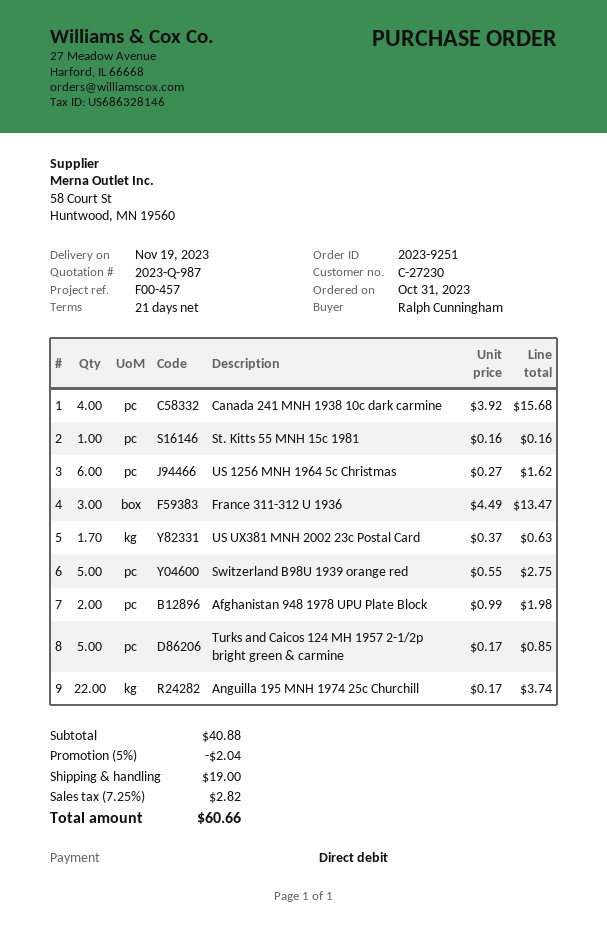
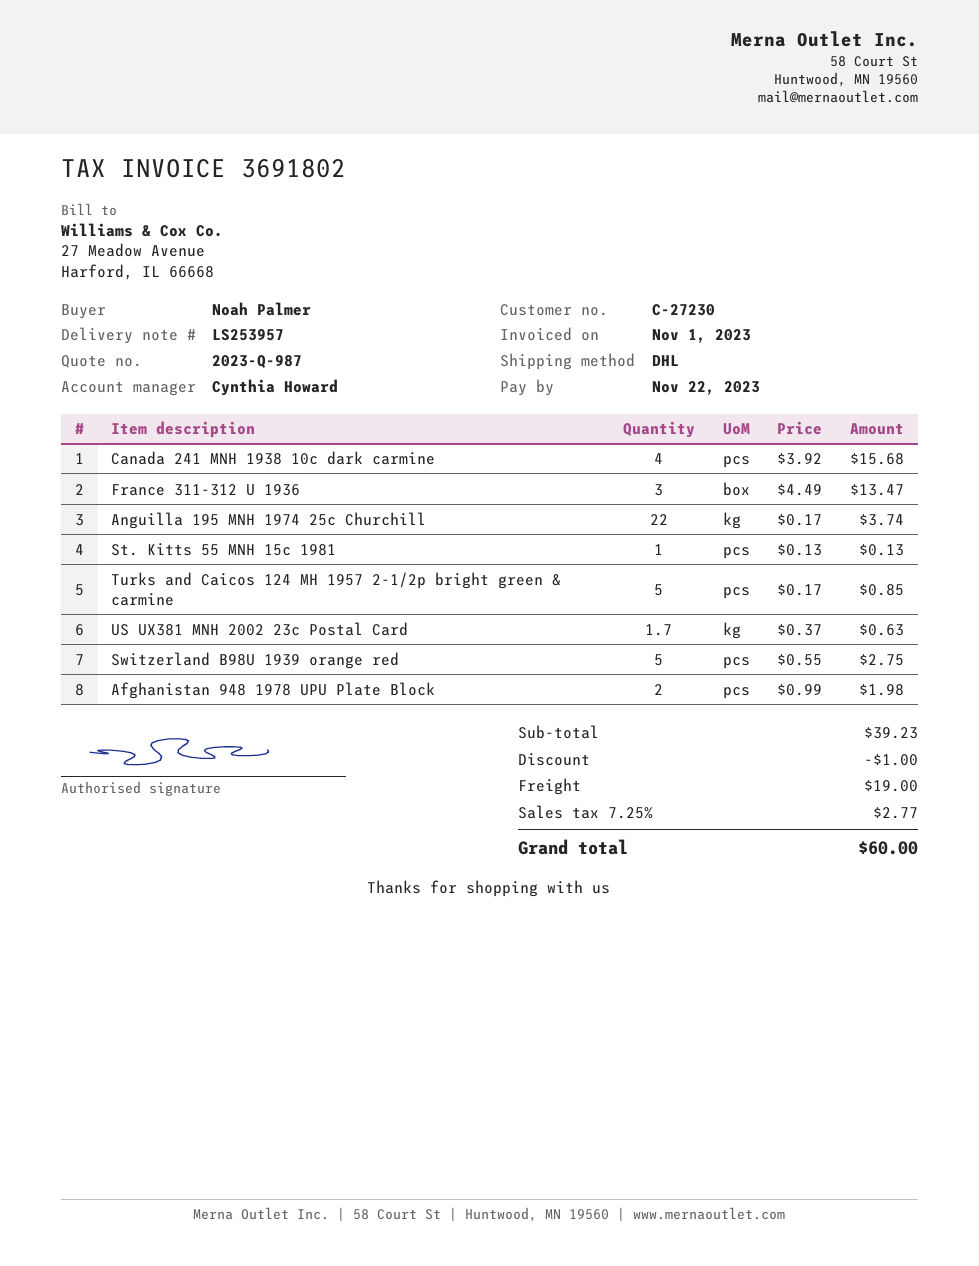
ordered by: Ralph Cunningham -> Noah Palmer
St. Kitts 55 MNH 15c 1981: 1 x 0.16 = 0.16 -> 1 x 0.13 = 0.13
US 1256 MNH 1964 5c Christmas: 6 x 0.27 = 1.62 -> none
subtotal: 40.88 -> 39.23
discount: 2.04 -> 1.00
tax: 7.25% = 2.82 -> 7.25% = 2.77
total: 60.66 -> 60.00

